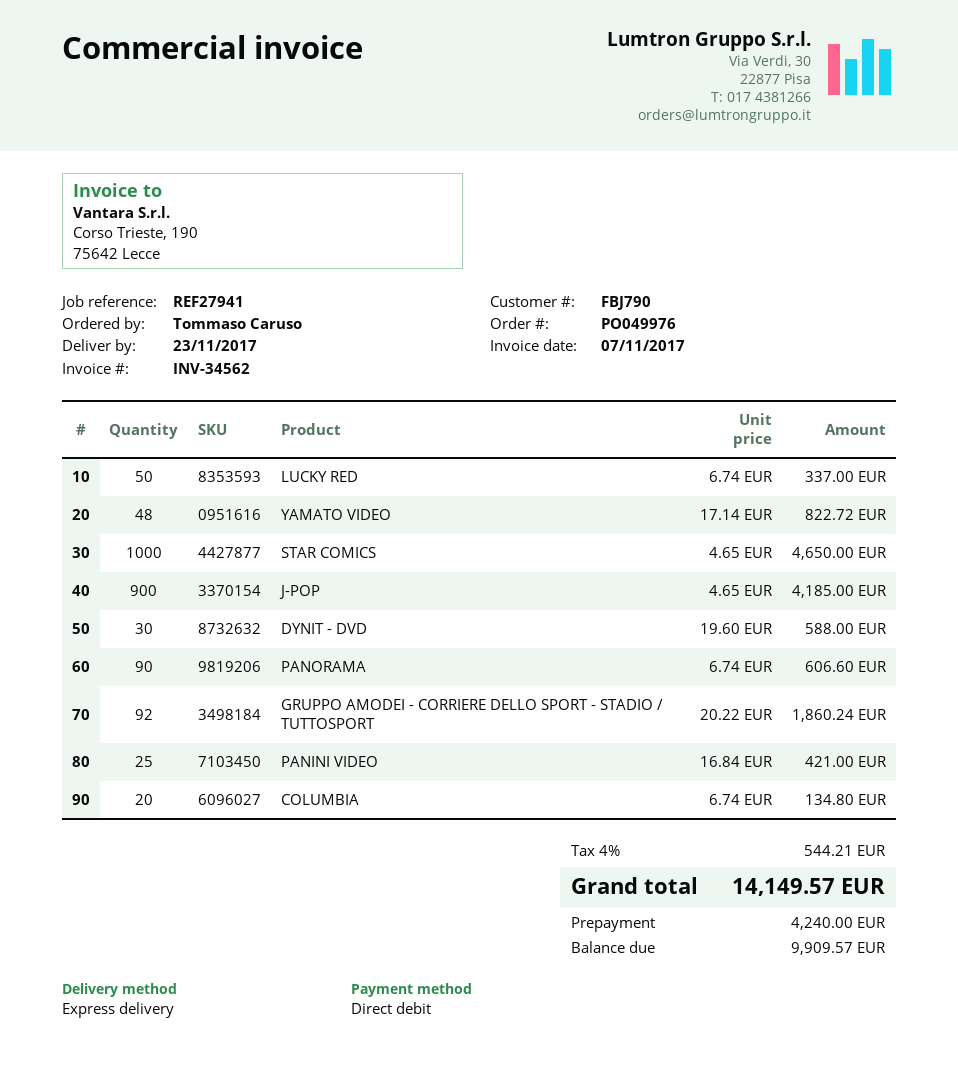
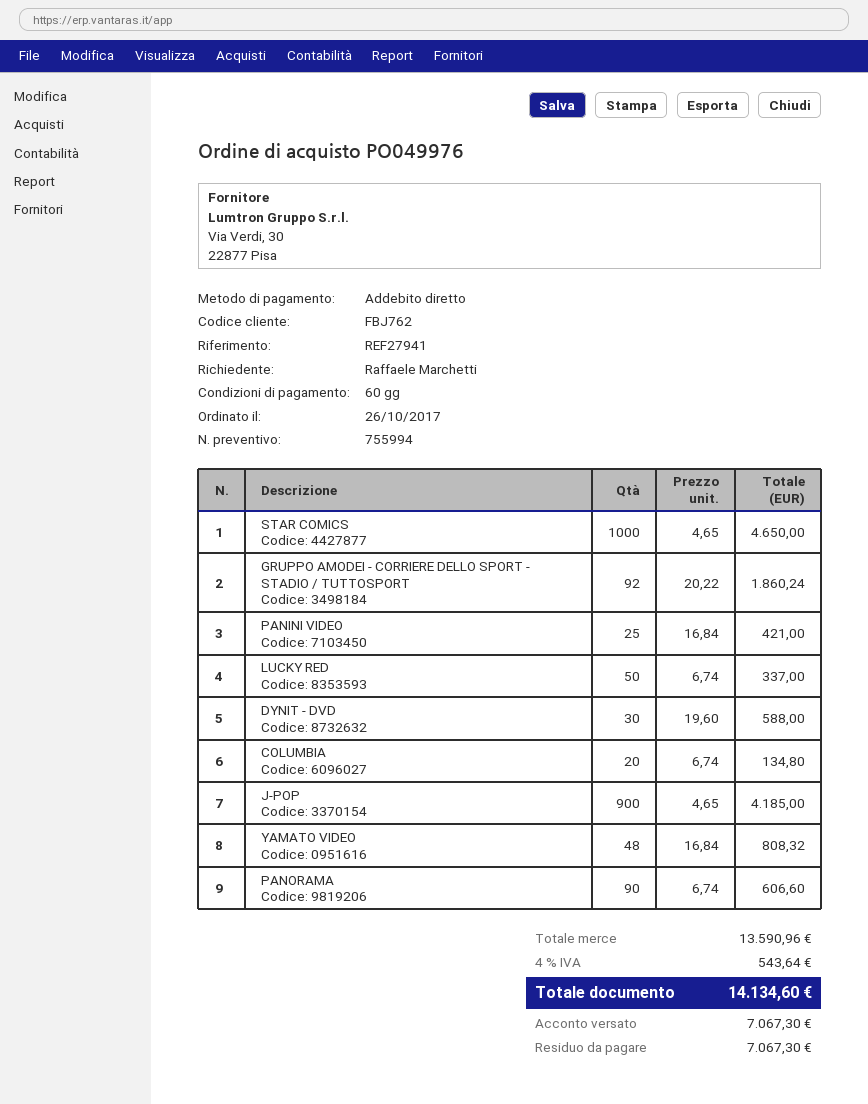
customer number: FBJ790 -> FBJ762
ordered by: Tommaso Caruso -> Raffaele Marchetti
YAMATO VIDEO: 48 x 17.14 = 822.72 -> 48 x 16.84 = 808.32
tax: 4% = 544.21 -> 4% = 543.64
total: 14149.57 -> 14134.60
deposit: 4240.00 -> 7067.30
balance: 9909.57 -> 7067.30

